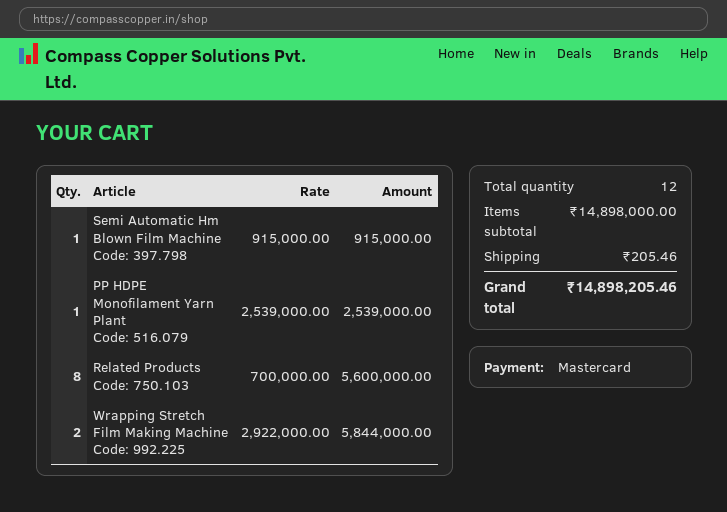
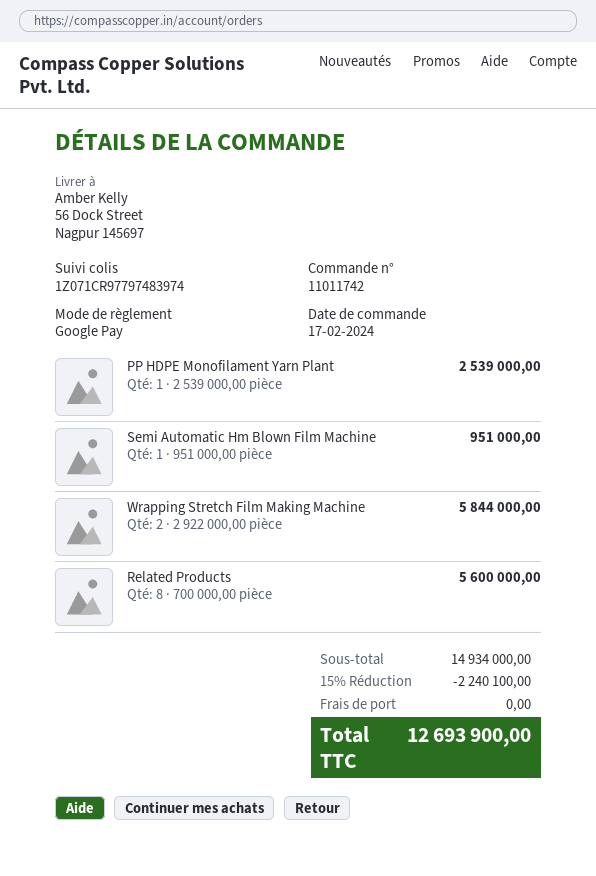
payment method: Mastercard -> Google Pay
Semi Automatic Hm Blown Film Machine: 1 x 915000.00 = 915000.00 -> 1 x 951000.00 = 951000.00
subtotal: 14898000.00 -> 14934000.00
discount: none -> 15% = 2240100.00
shipping: 205.46 -> 0.00
total: 14898205.46 -> 12693900.00

